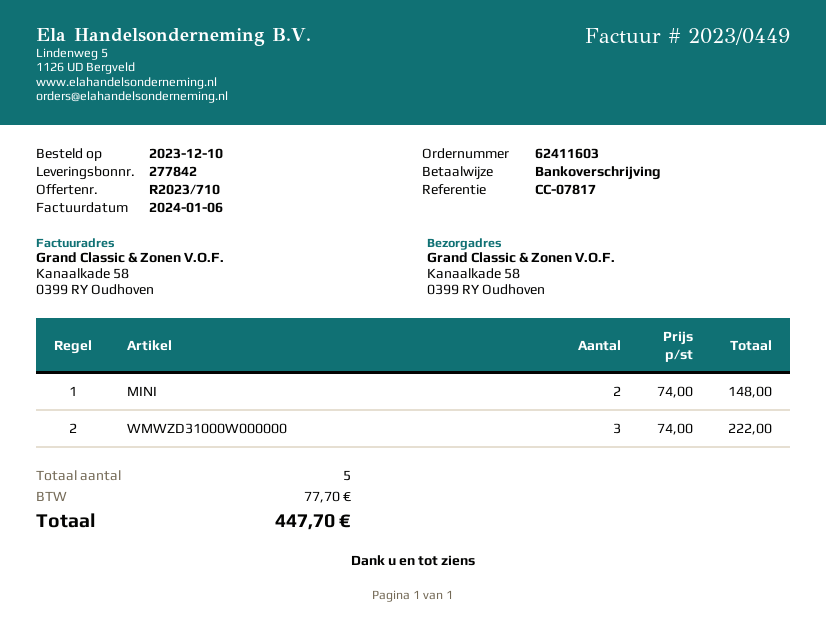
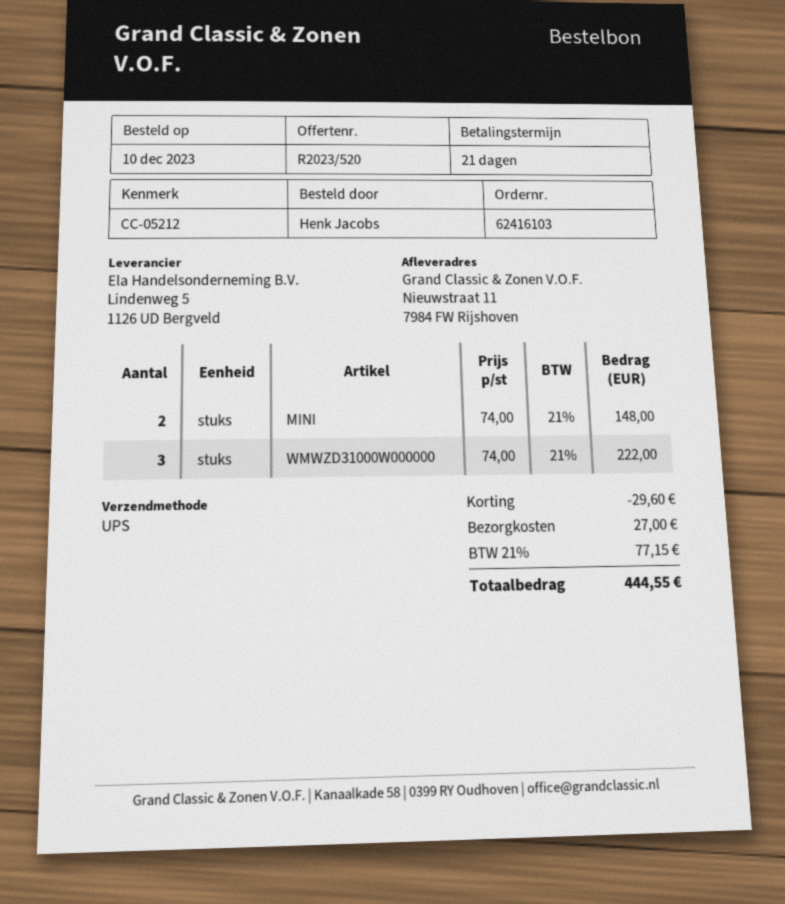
quote number: R2023/710 -> R2023/520
order number: 62411603 -> 62416103
reference: CC-07817 -> CC-05212
ship to: Kanaalkade 58, 0399 RY Oudhoven -> Nieuwstraat 11, 7984 FW Rijshoven
discount: none -> 29.60
shipping: none -> 27.00
tax: 77.70 -> 77.15
total: 447.70 -> 444.55

